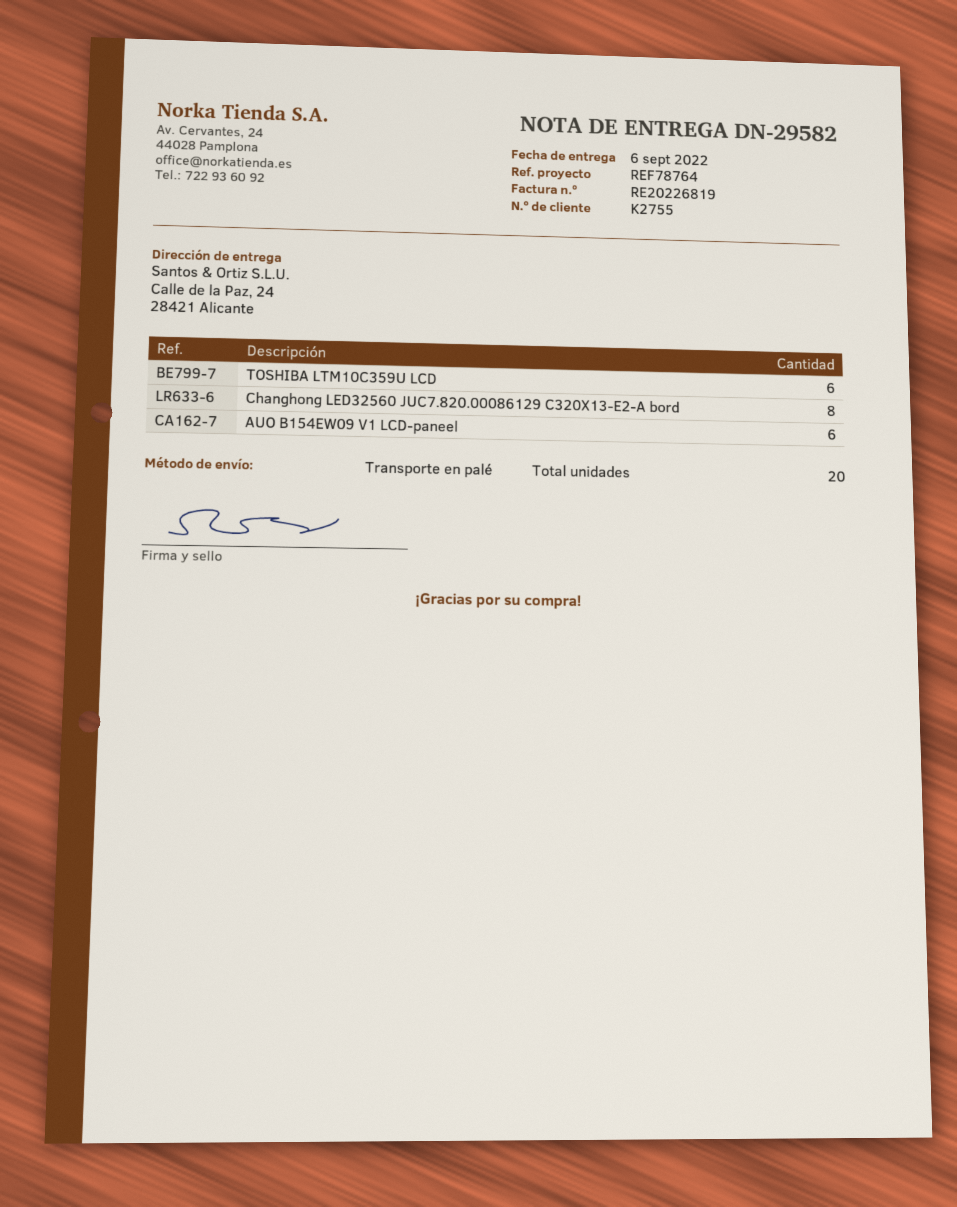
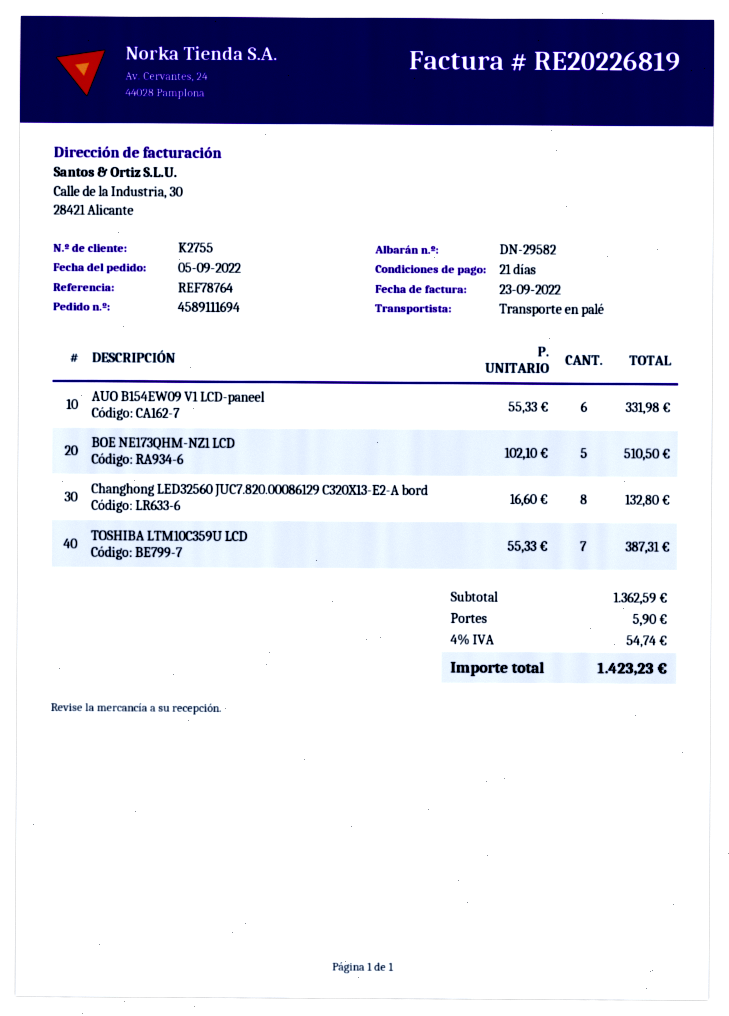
TOSHIBA LTM10C359U LCD: 6 -> 7
BOE NE173QHM-NZ1 LCD: none -> 5

